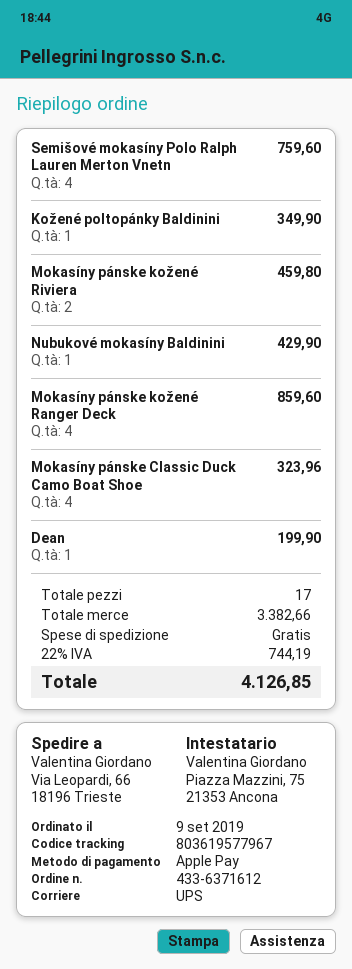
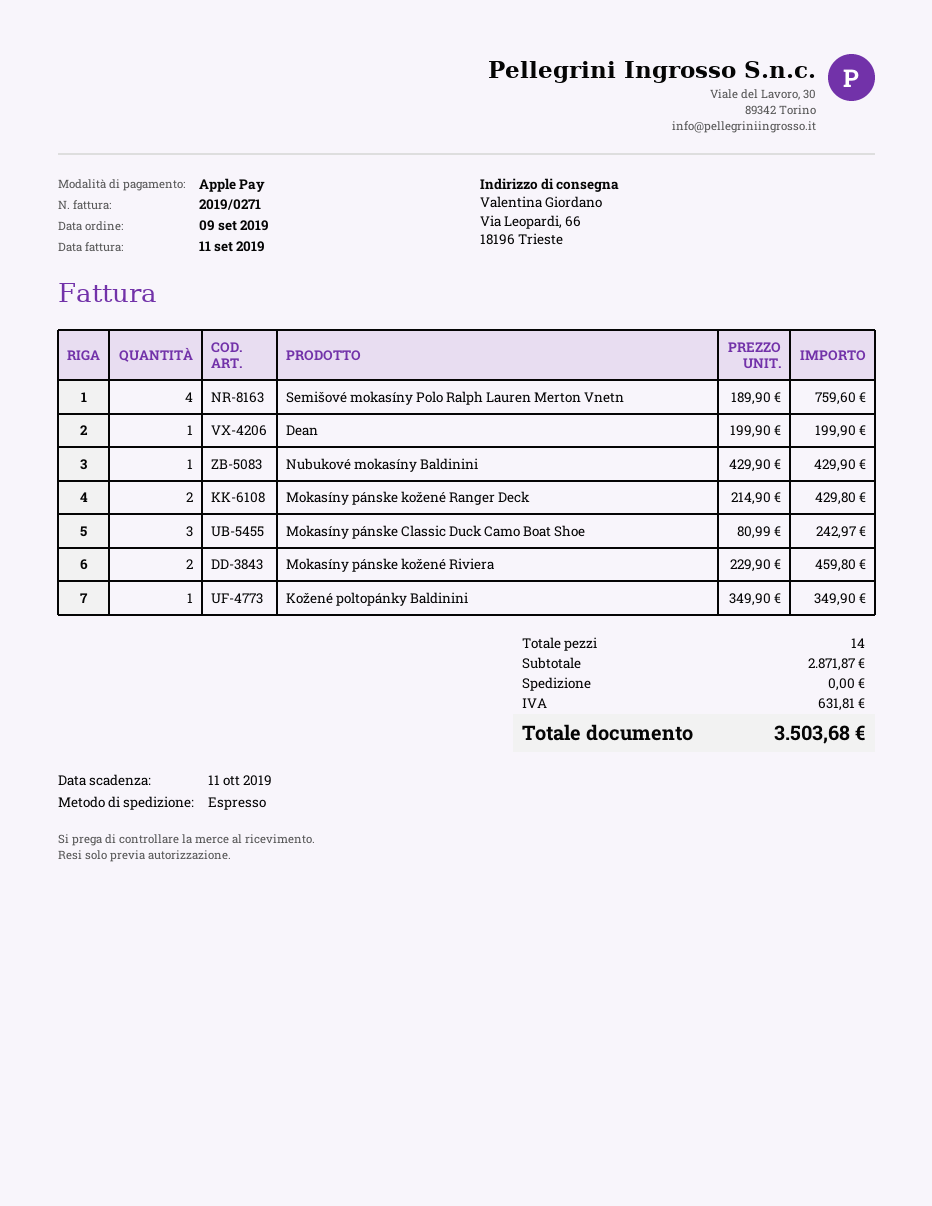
shipping method: UPS -> express
Mokasíny pánske kožené Ranger Deck: 4 for 859.60 -> 2 for 429.80
Mokasíny pánske Classic Duck Camo Boat Shoe: 4 for 323.96 -> 3 for 242.97
total quantity: 17 -> 14
subtotal: 3382.66 -> 2871.87
tax: 744.19 -> 631.81
total: 4126.85 -> 3503.68

